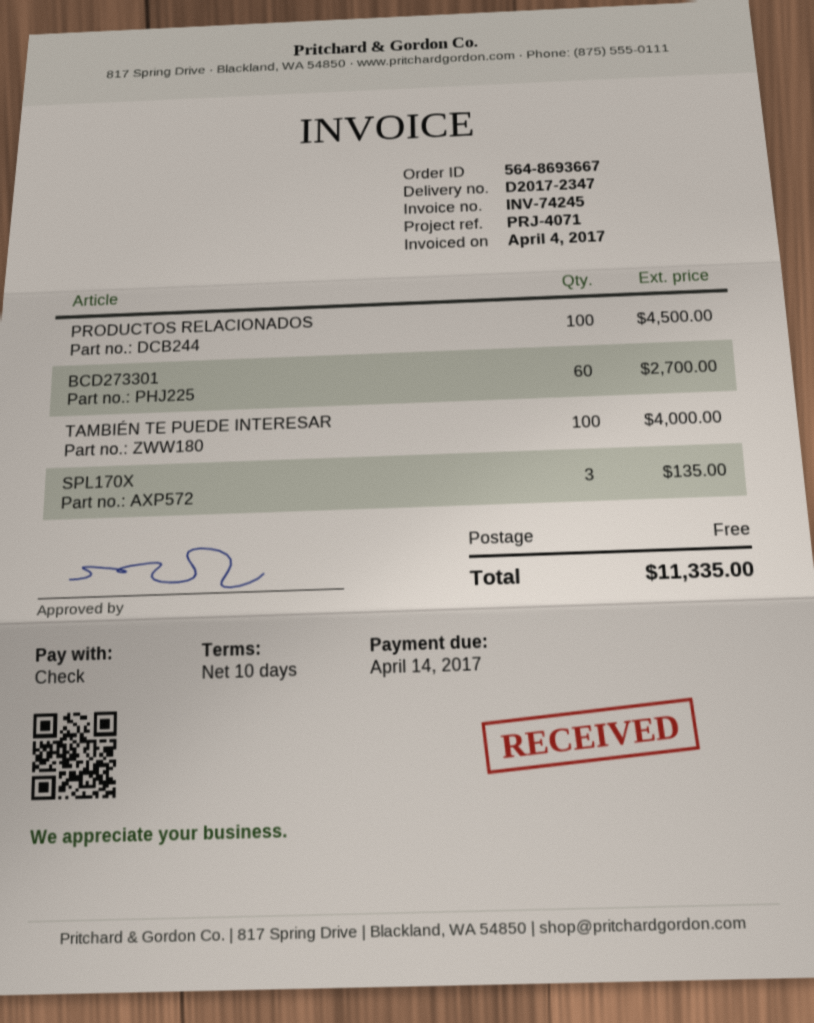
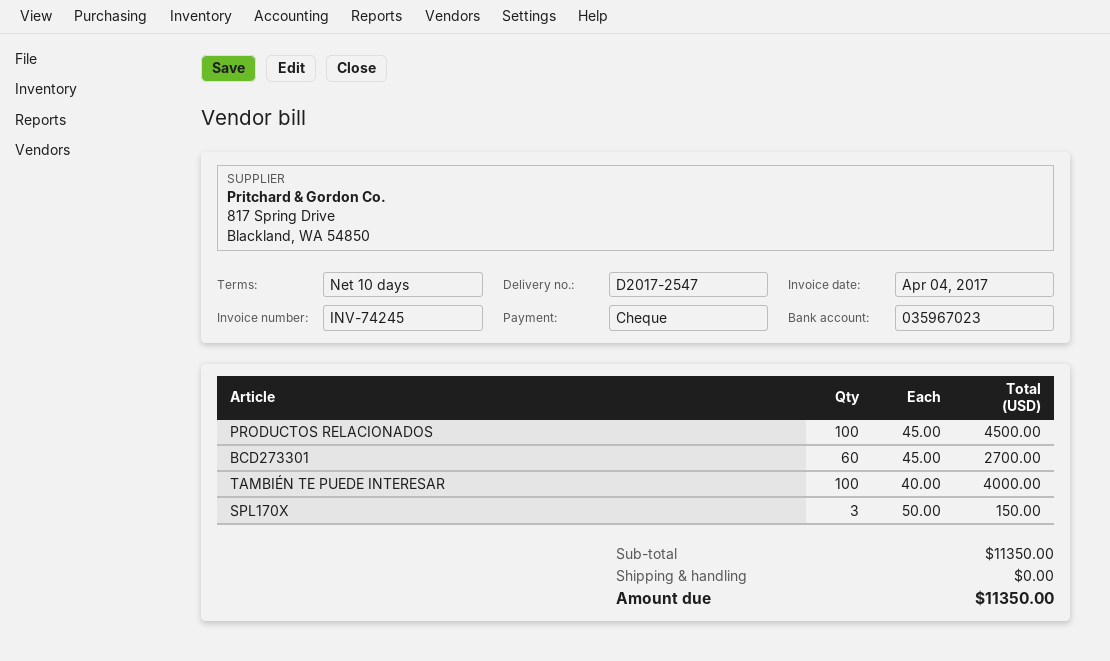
delivery note number: D2017-2347 -> D2017-2547
SPL170X: 3 for 135.00 -> 3 for 150.00
total: 11335.00 -> 11350.00

